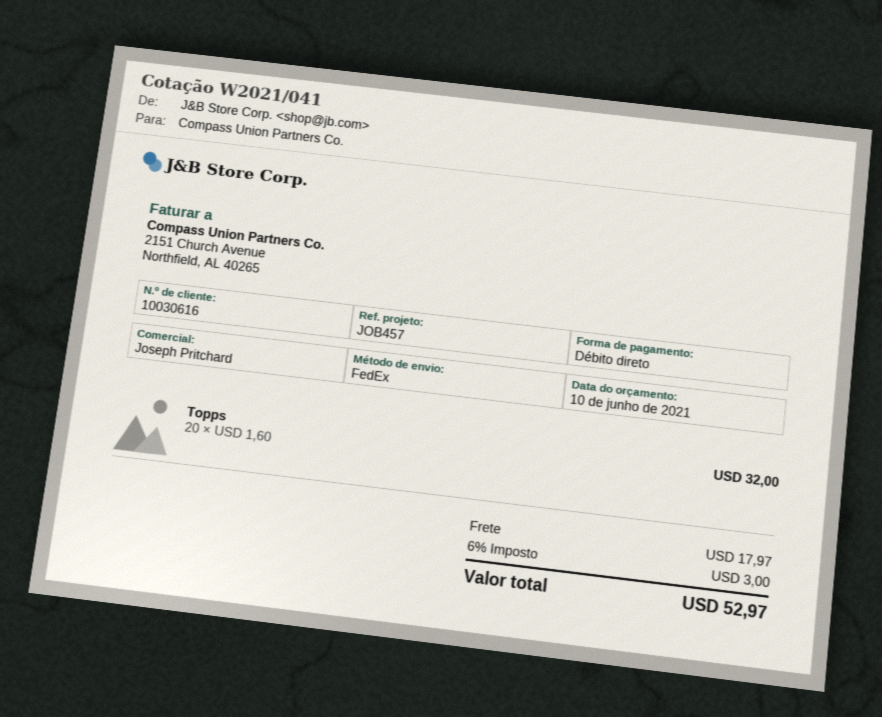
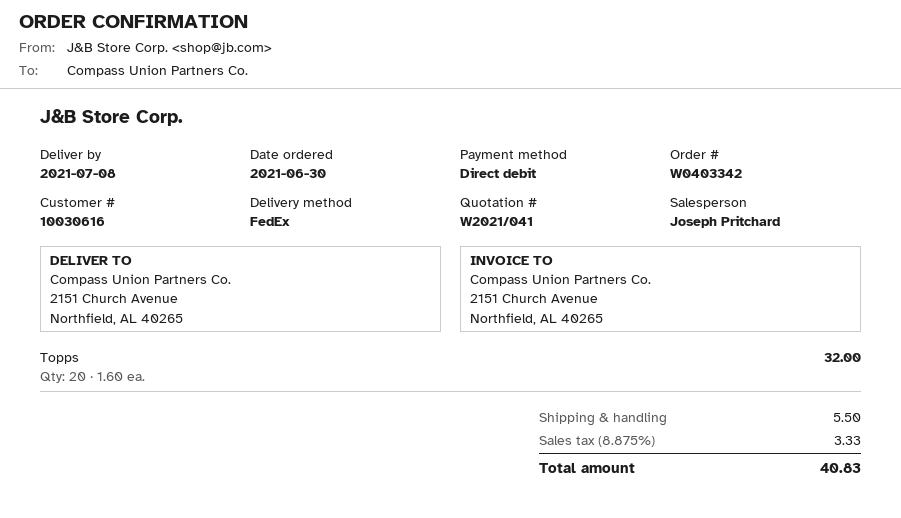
shipping: 17.97 -> 5.50
tax: 6% = 3.00 -> 8.875% = 3.33
total: 52.97 -> 40.83

